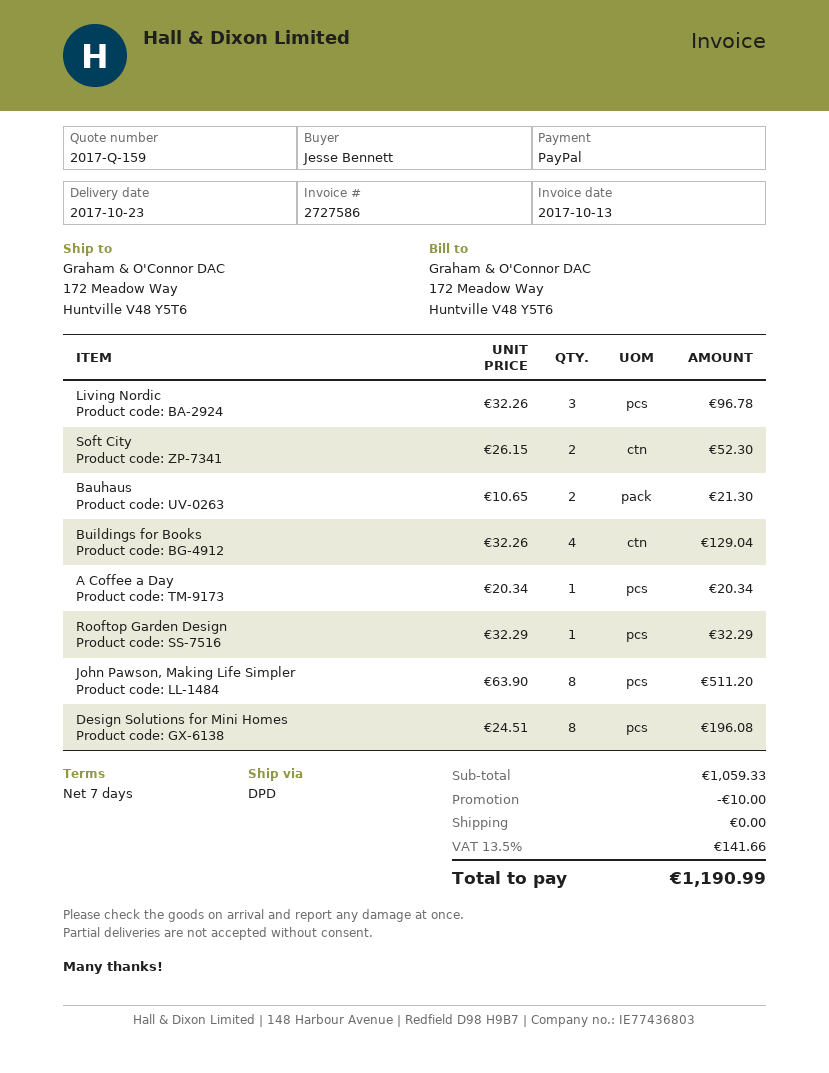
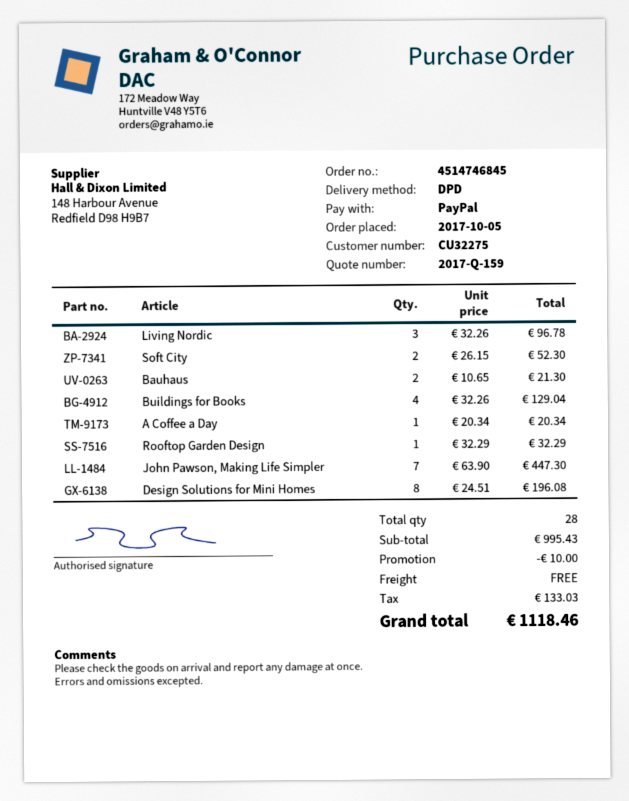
John Pawson, Making Life Simpler: 8 x 63.90 = 511.20 -> 7 x 63.90 = 447.30
subtotal: 1059.33 -> 995.43
tax: 141.66 -> 133.03
total: 1190.99 -> 1118.46

